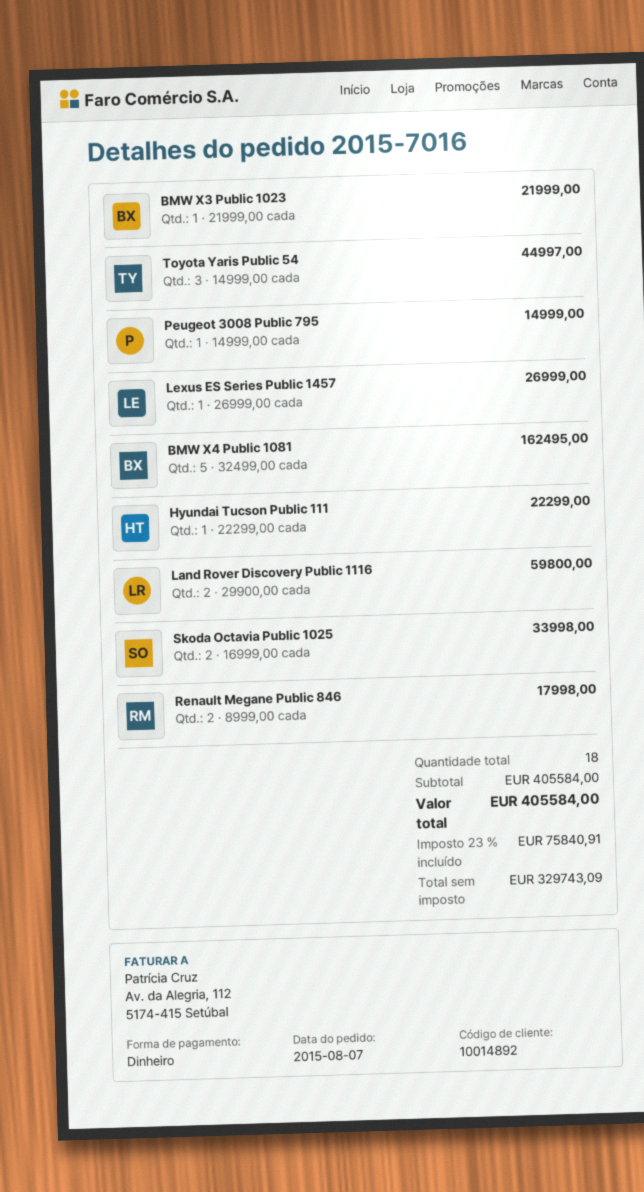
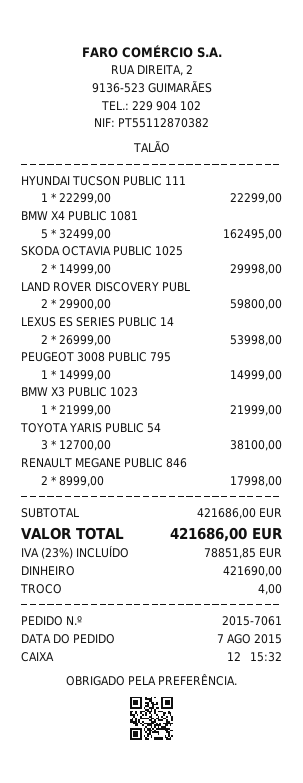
order number: 2015-7016 -> 2015-7061
Toyota Yaris Public 54: 3 x 14999.00 = 44997.00 -> 3 x 12700.00 = 38100.00
Lexus ES Series Public 1457: 1 x 26999.00 = 26999.00 -> 2 x 26999.00 = 53998.00
Skoda Octavia Public 1025: 2 x 16999.00 = 33998.00 -> 2 x 14999.00 = 29998.00
subtotal: 405584.00 -> 421686.00
tax: 23% = 75840.91 -> 23% = 78851.85
total: 405584.00 -> 421686.00

